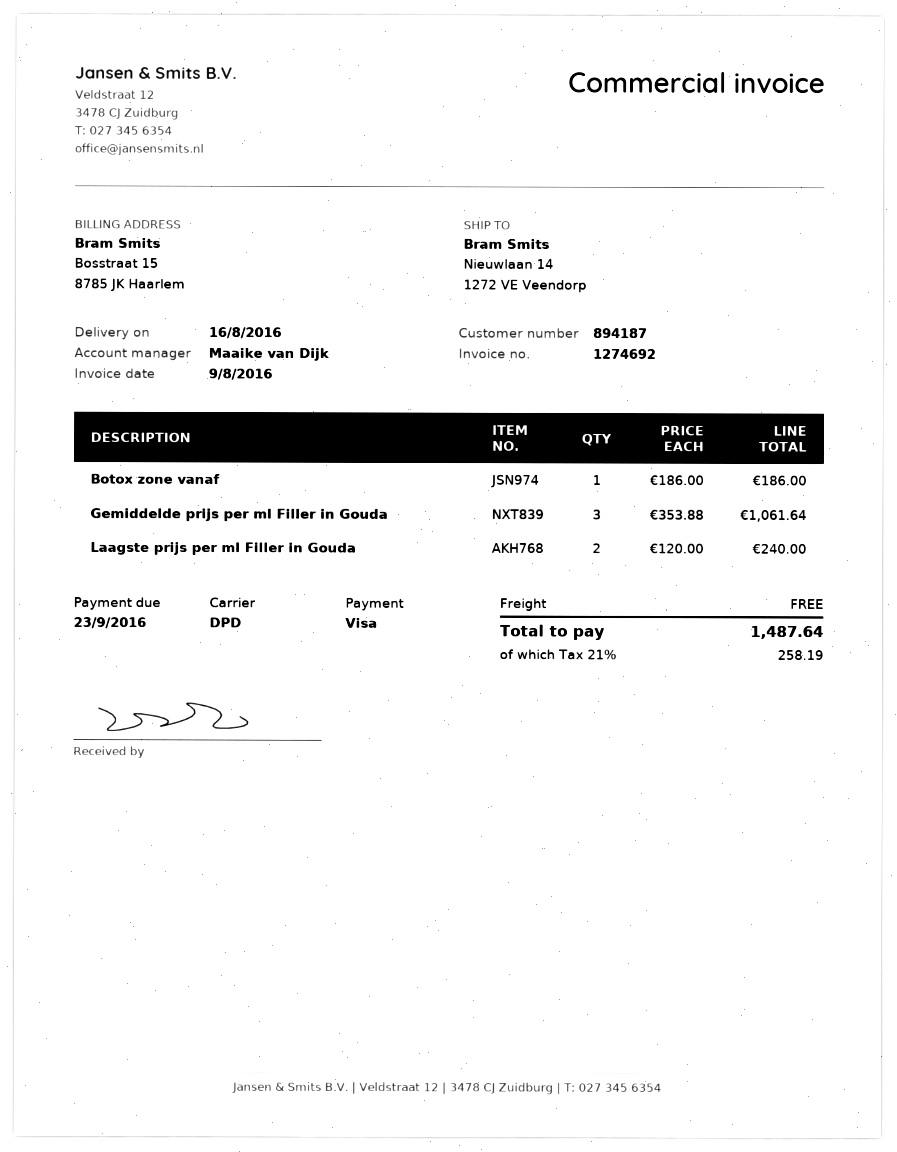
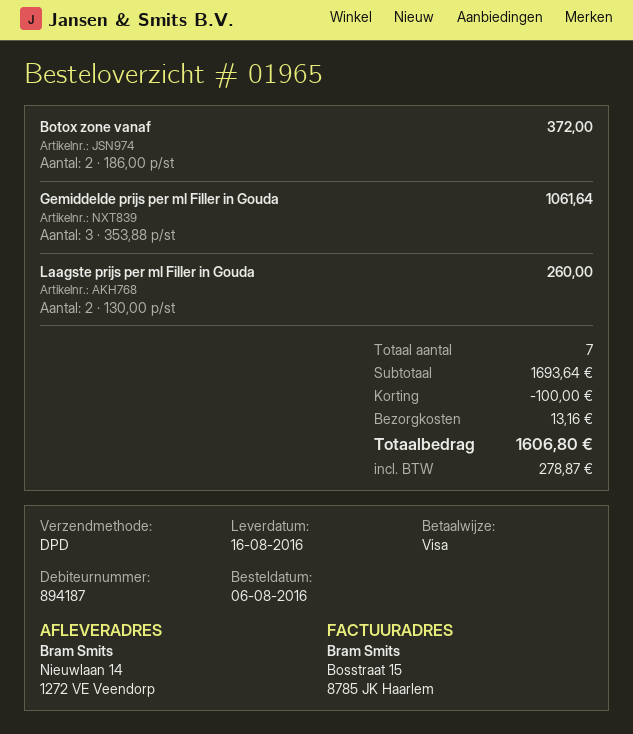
Botox zone vanaf: 1 x 186.00 = 186.00 -> 2 x 186.00 = 372.00
Laagste prijs per ml Filler in Gouda: 2 x 120.00 = 240.00 -> 2 x 130.00 = 260.00
discount: none -> 100.00
shipping: 0.00 -> 13.16
tax: 258.19 -> 278.87
total: 1487.64 -> 1606.80

